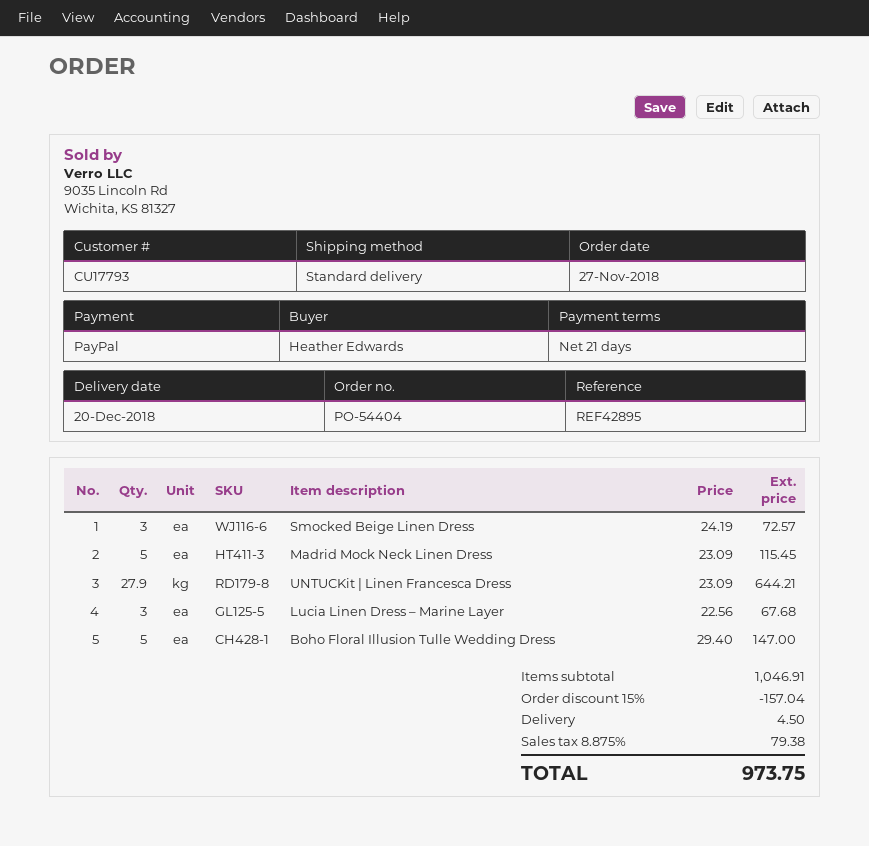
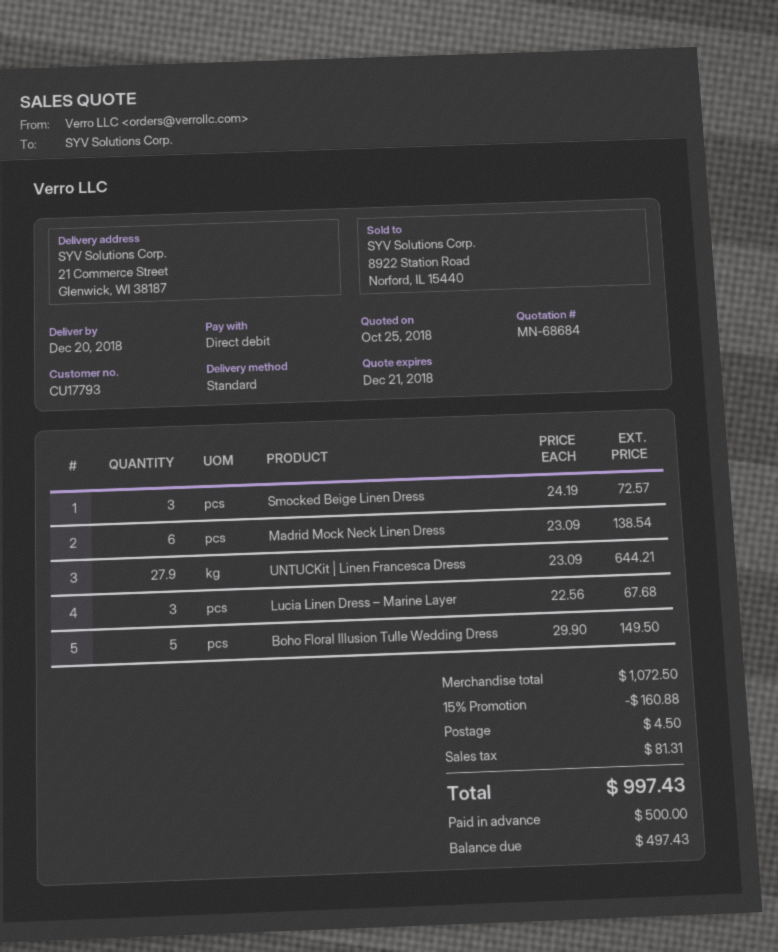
payment method: PayPal -> direct debit
Madrid Mock Neck Linen Dress: 5 x 23.09 = 115.45 -> 6 x 23.09 = 138.54
Boho Floral Illusion Tulle Wedding Dress: 5 x 29.40 = 147.00 -> 5 x 29.90 = 149.50
subtotal: 1046.91 -> 1072.50
discount: 15% = 157.04 -> 15% = 160.88
tax: 79.38 -> 81.31
total: 973.75 -> 997.43

